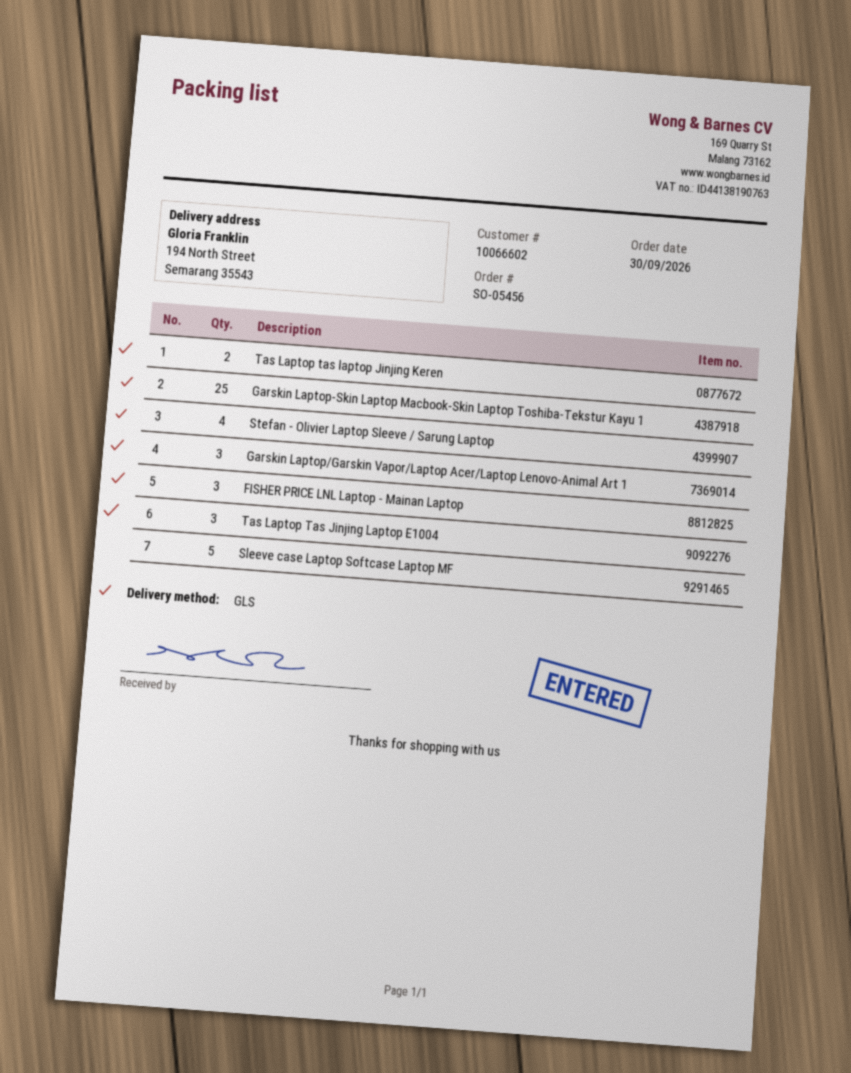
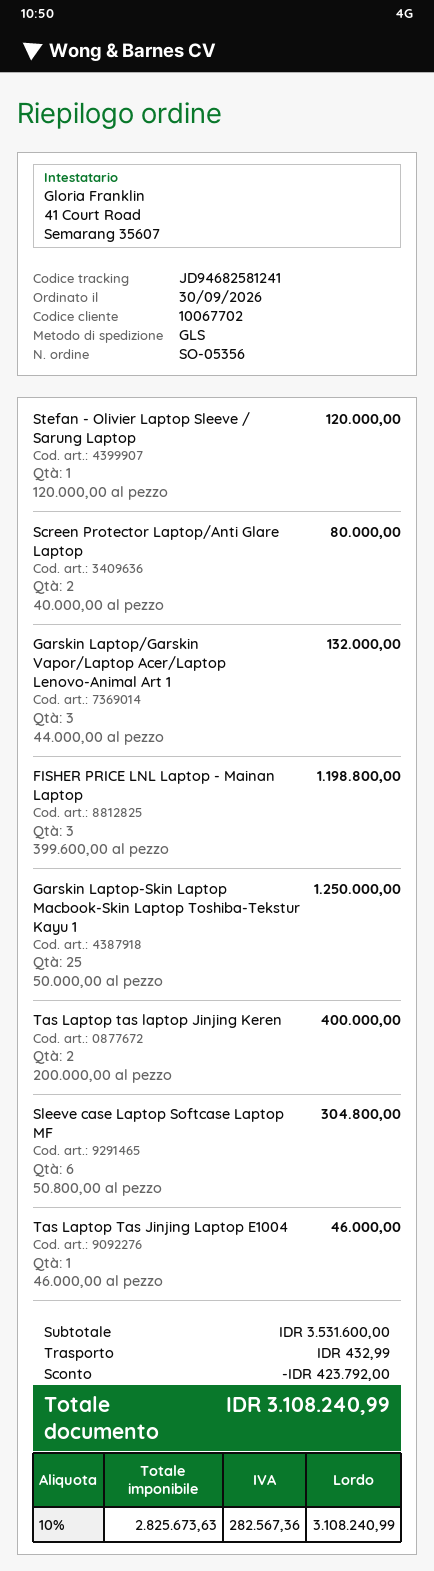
order number: SO-05456 -> SO-05356
customer number: 10066602 -> 10067702
Stefan - Olivier Laptop Sleeve / Sarung Laptop: 4 -> 1
Tas Laptop Tas Jinjing Laptop E1004: 3 -> 1
Sleeve case Laptop Softcase Laptop MF: 5 -> 6
Screen Protector Laptop/Anti Glare Laptop: none -> 2

